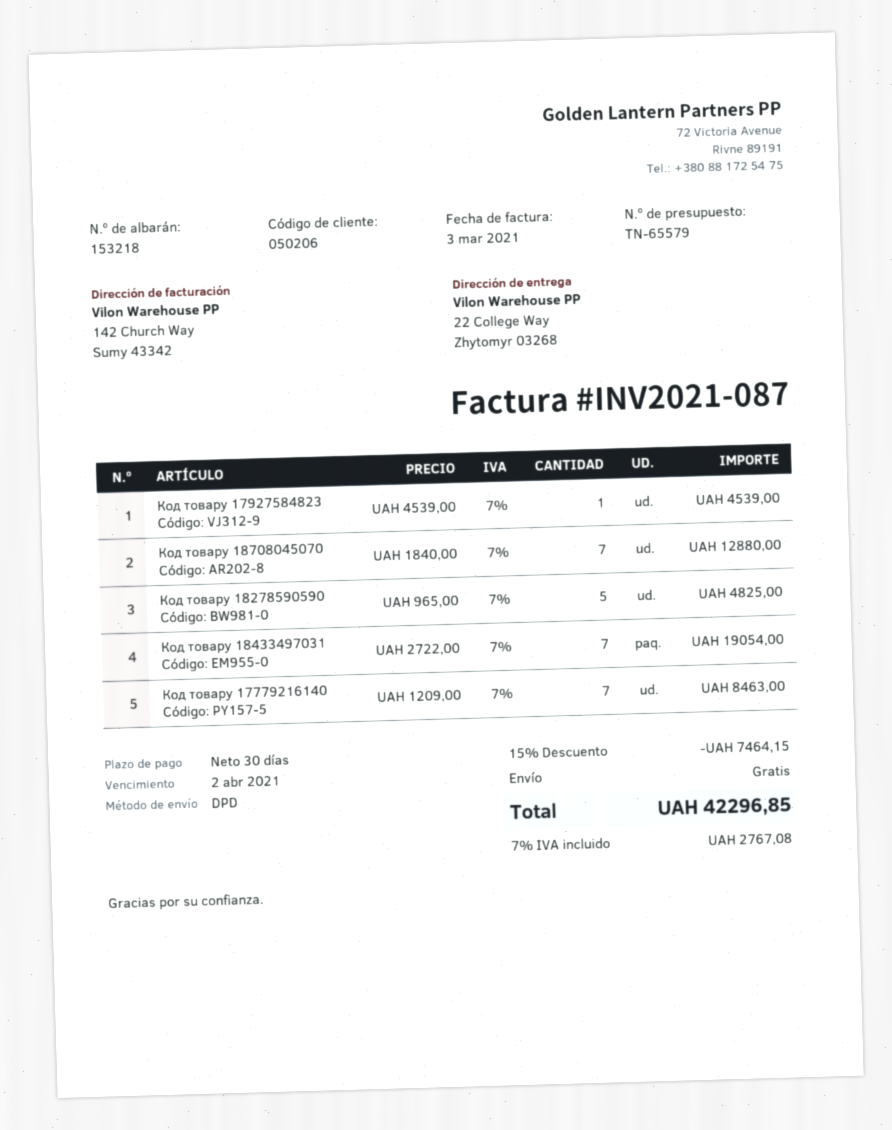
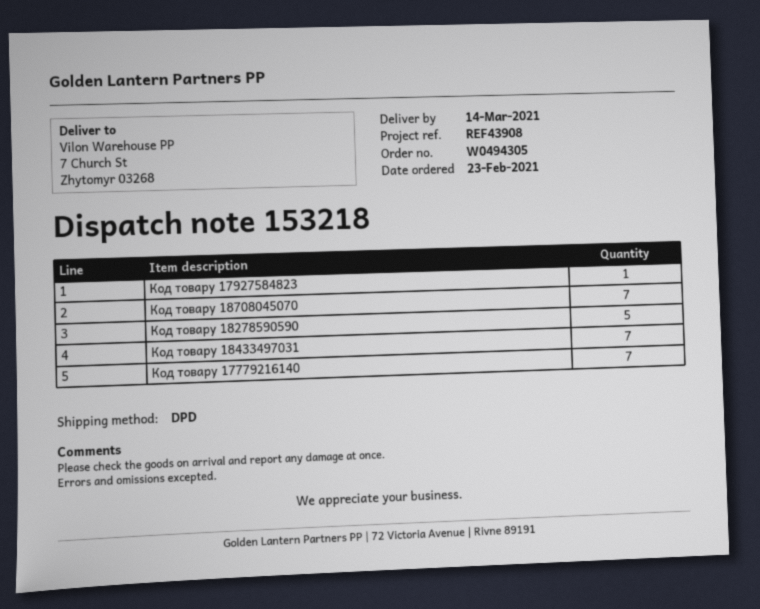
ship to: 22 College Way, Zhytomyr 03268 -> 7 Church St, Zhytomyr 03268

